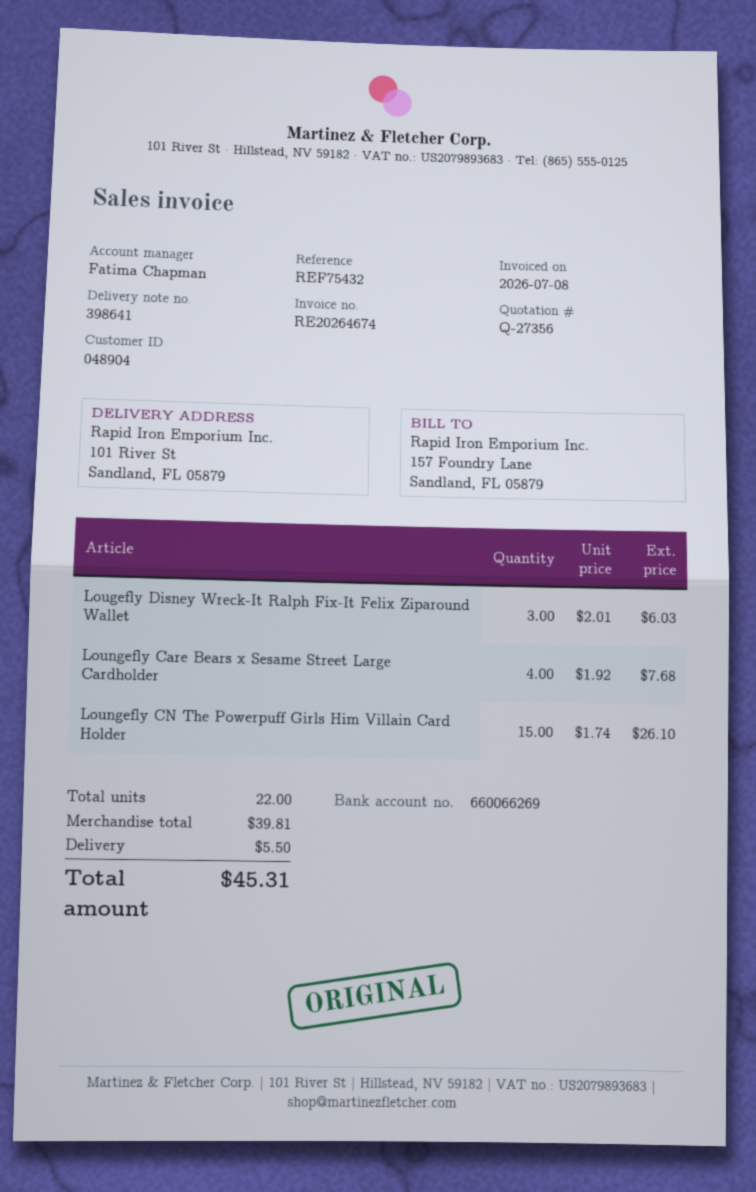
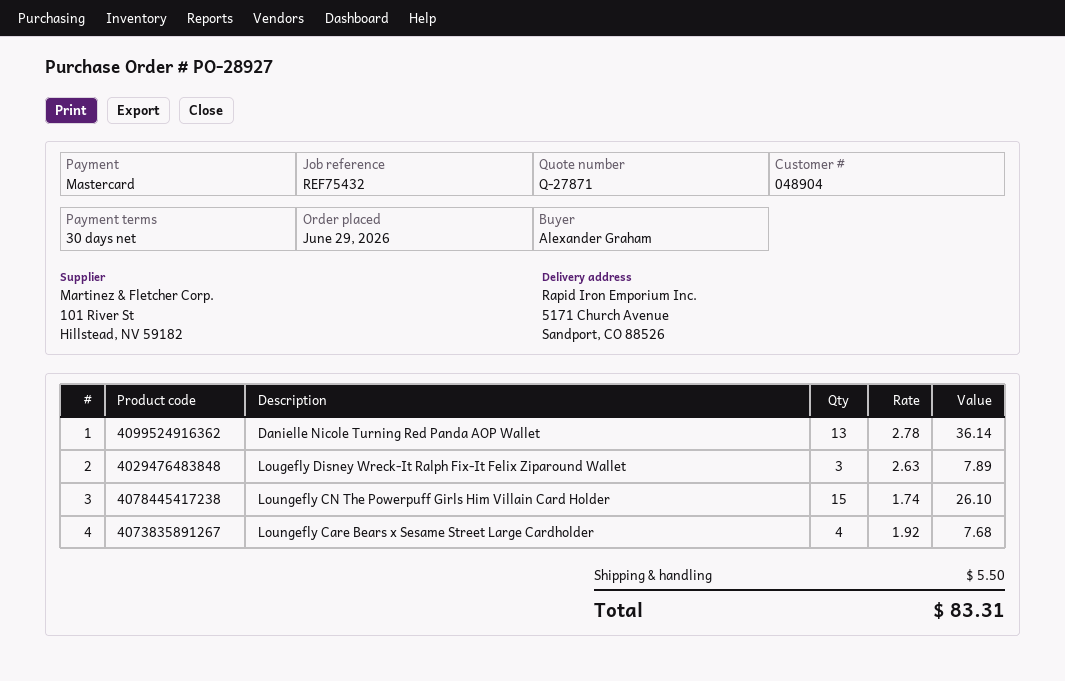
quote number: Q-27356 -> Q-27871
ship to: 101 River St, Sandland, FL 05879 -> 5171 Church Avenue, Sandport, CO 88526
Lougefly Disney Wreck-It Ralph Fix-It Felix Ziparound Wallet: 3 x 2.01 = 6.03 -> 3 x 2.63 = 7.89
Danielle Nicole Turning Red Panda AOP Wallet: none -> 13 x 2.78 = 36.14
total: 45.31 -> 83.31

